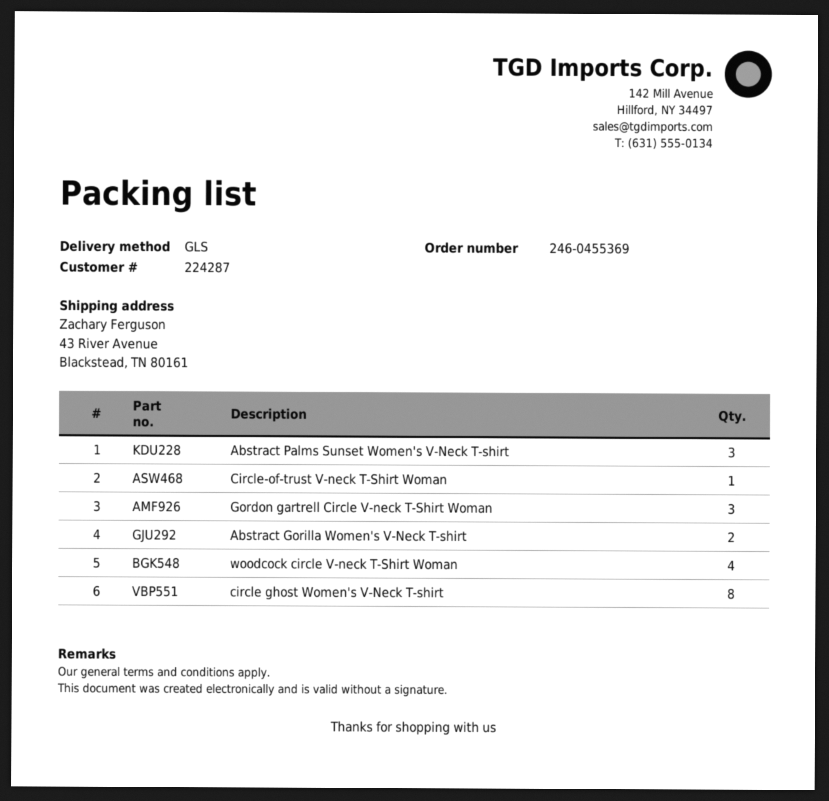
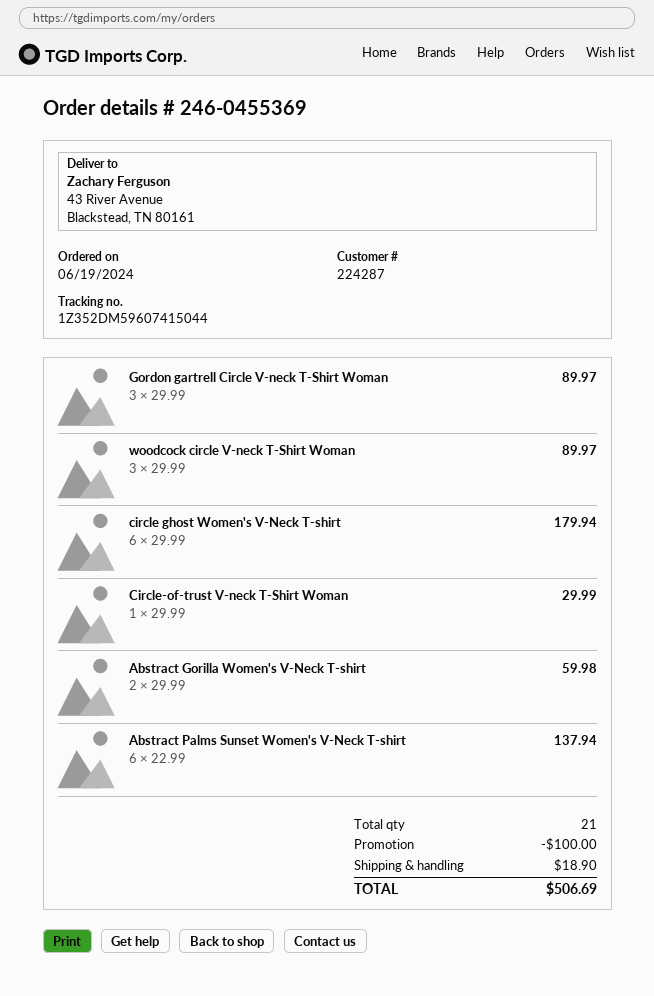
Abstract Palms Sunset Women's V-Neck T-shirt: 3 -> 6
woodcock circle V-neck T-Shirt Woman: 4 -> 3
circle ghost Women's V-Neck T-shirt: 8 -> 6

